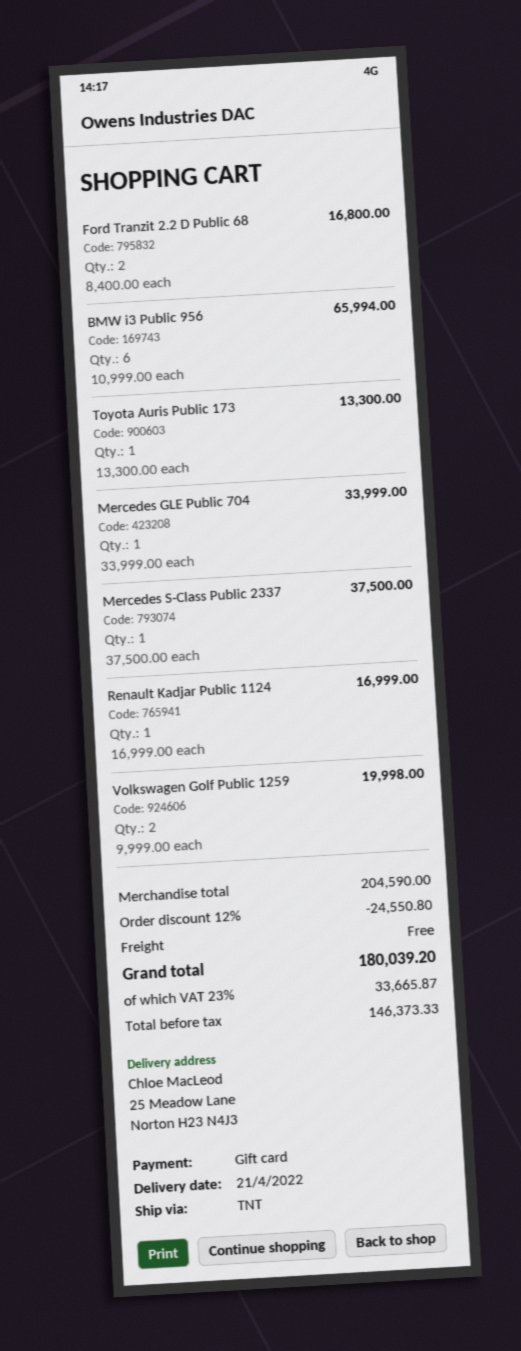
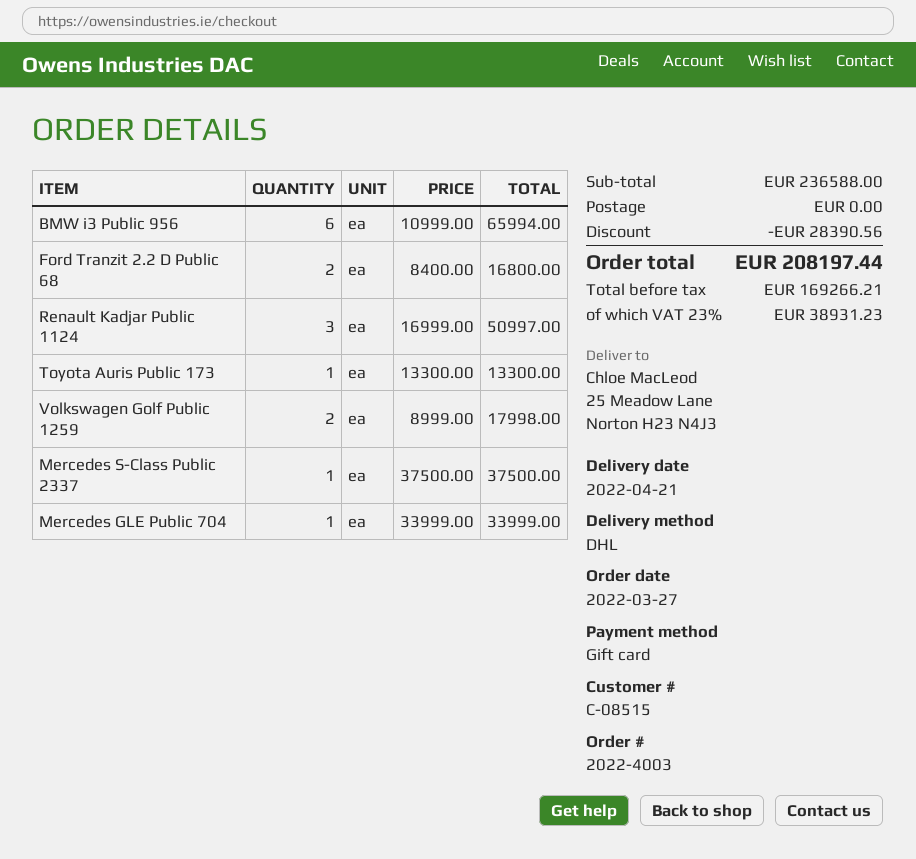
shipping method: TNT -> DHL
Renault Kadjar Public 1124: 1 x 16999.00 = 16999.00 -> 3 x 16999.00 = 50997.00
Volkswagen Golf Public 1259: 2 x 9999.00 = 19998.00 -> 2 x 8999.00 = 17998.00
subtotal: 204590.00 -> 236588.00
discount: 24550.80 -> 28390.56
net: 146373.33 -> 169266.21
tax: 23% = 33665.87 -> 23% = 38931.23
total: 180039.20 -> 208197.44

